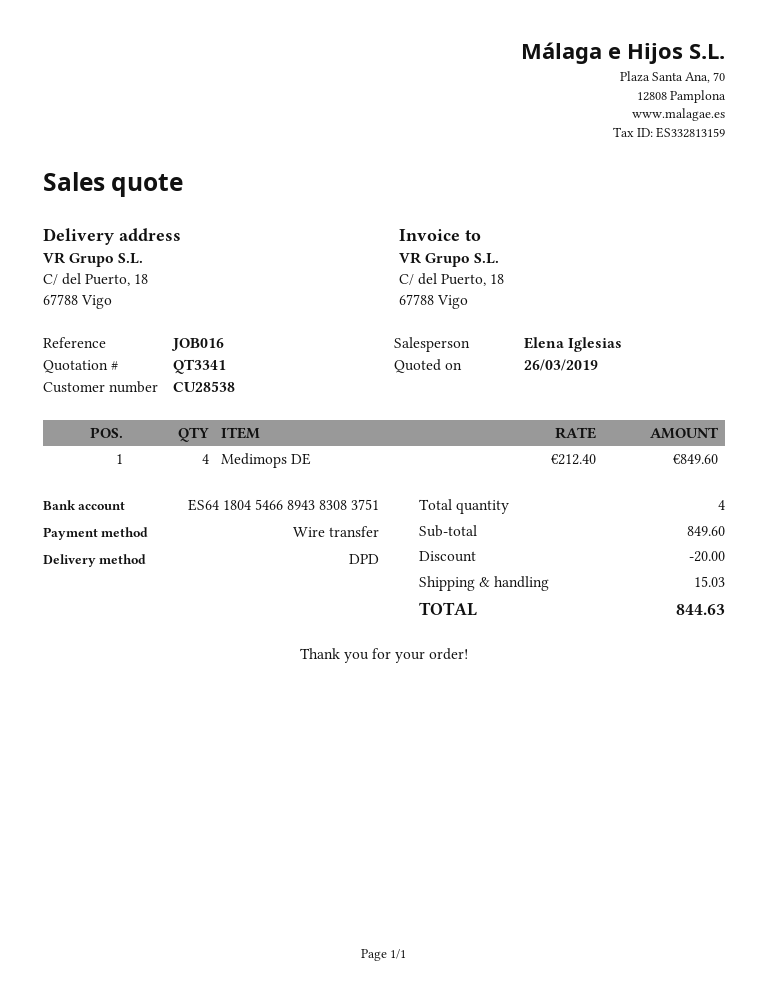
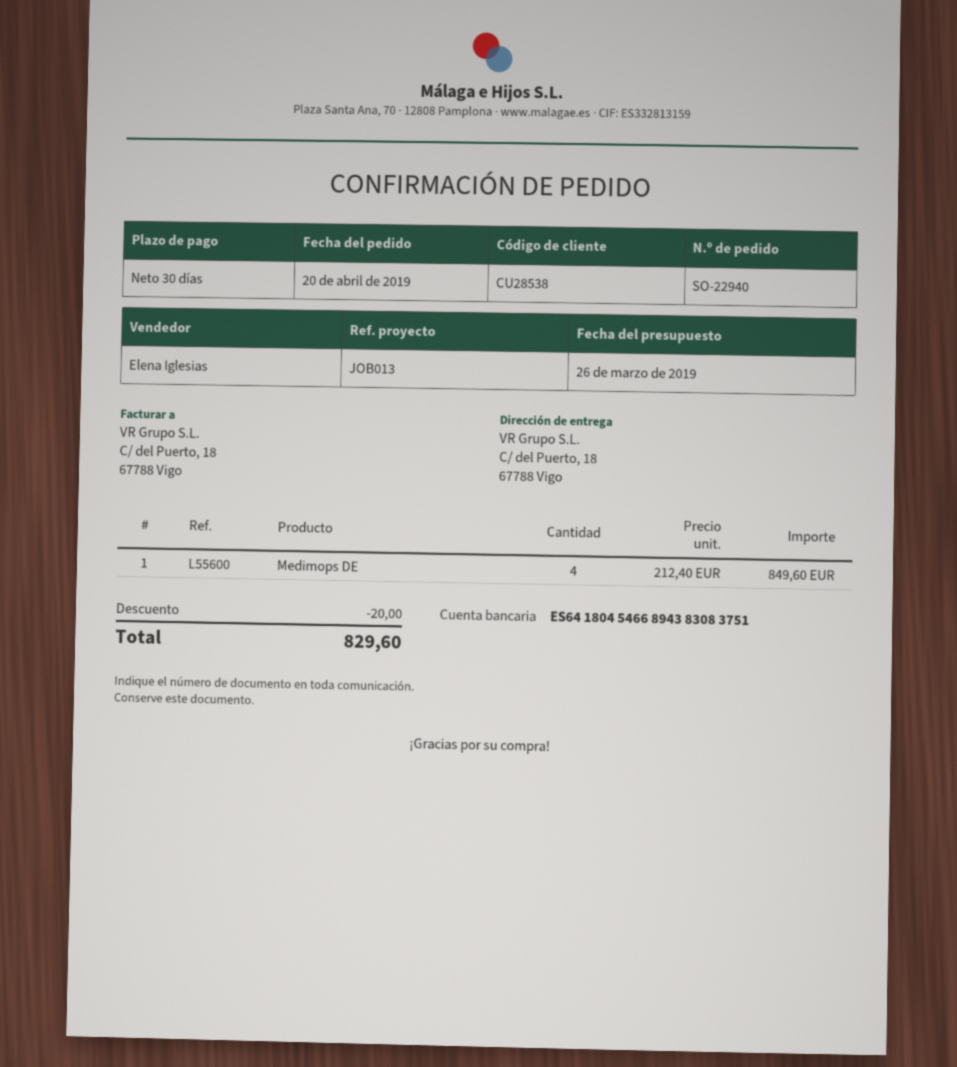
reference: JOB016 -> JOB013
shipping: 15.03 -> none
total: 844.63 -> 829.60

